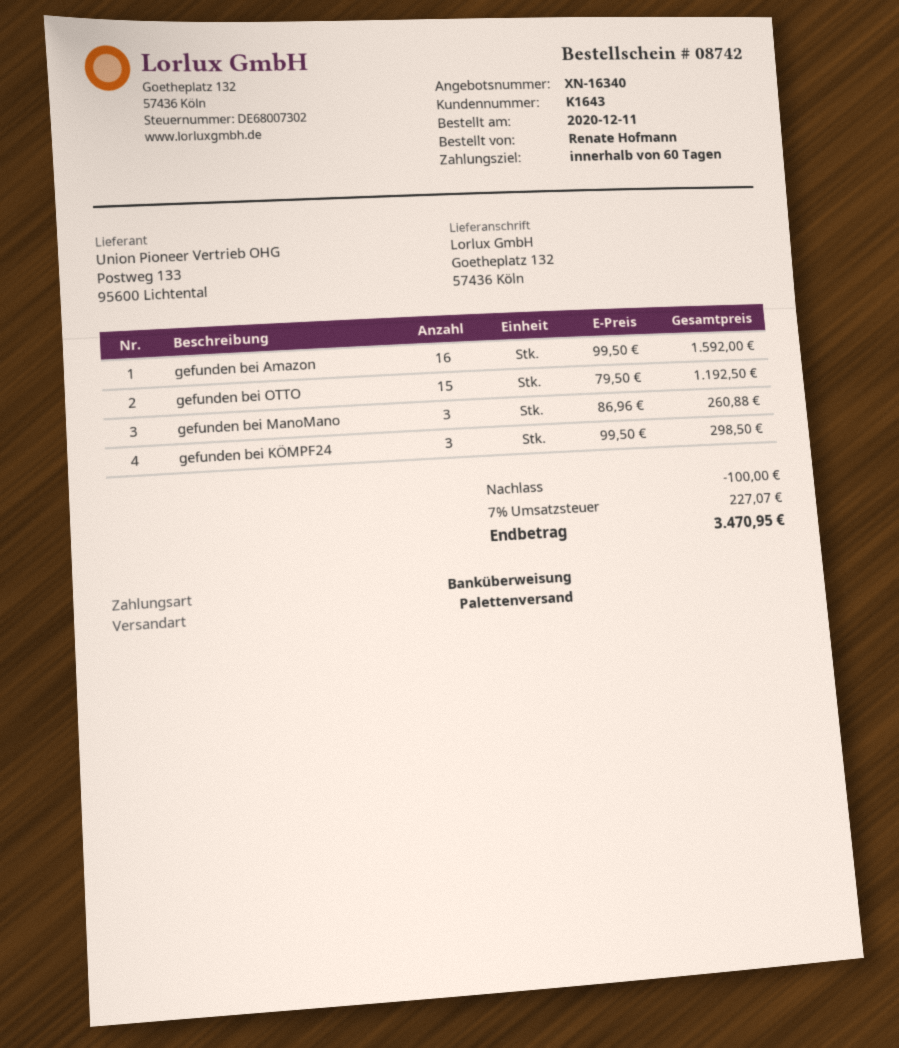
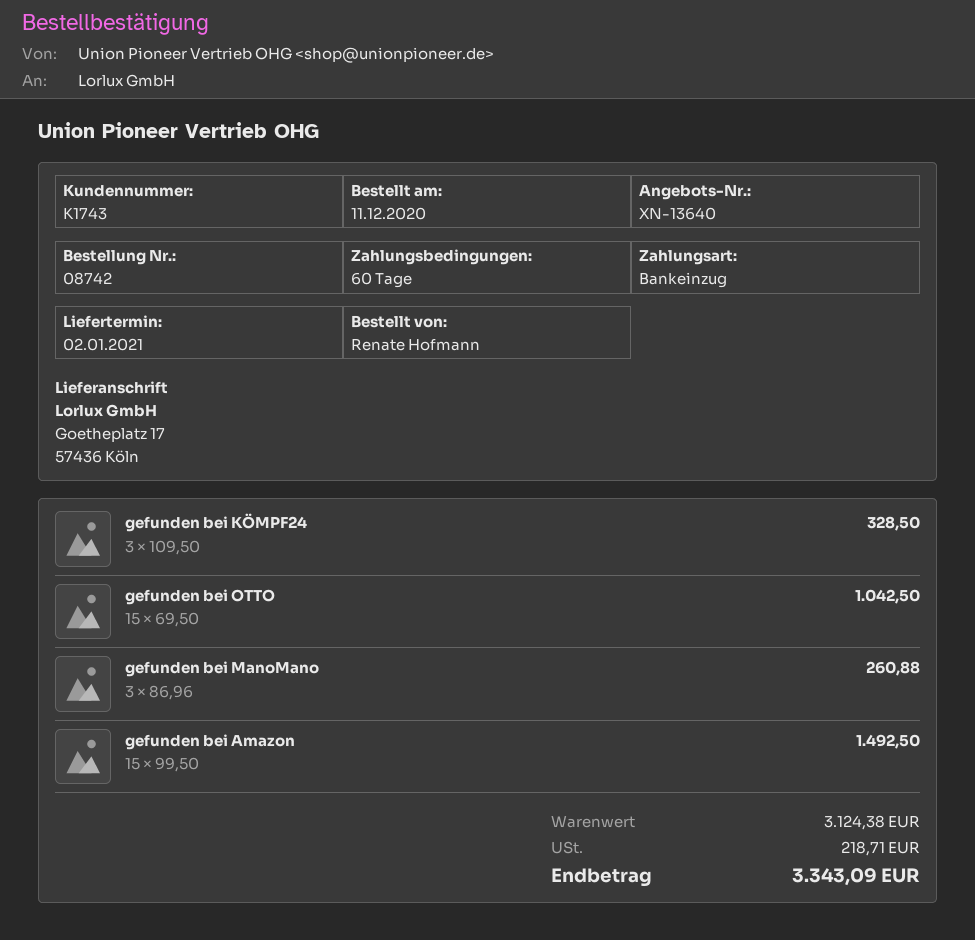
quote number: XN-16340 -> XN-13640
customer number: K1643 -> K1743
payment method: bank transfer -> direct debit
ship to: Goetheplatz 132, 57436 Köln -> Goetheplatz 17, 57436 Köln
gefunden bei Amazon: 16 x 99.50 = 1592.00 -> 15 x 99.50 = 1492.50
gefunden bei OTTO: 15 x 79.50 = 1192.50 -> 15 x 69.50 = 1042.50
gefunden bei KÖMPF24: 3 x 99.50 = 298.50 -> 3 x 109.50 = 328.50
discount: 100.00 -> none
tax: 227.07 -> 218.71
total: 3470.95 -> 3343.09

